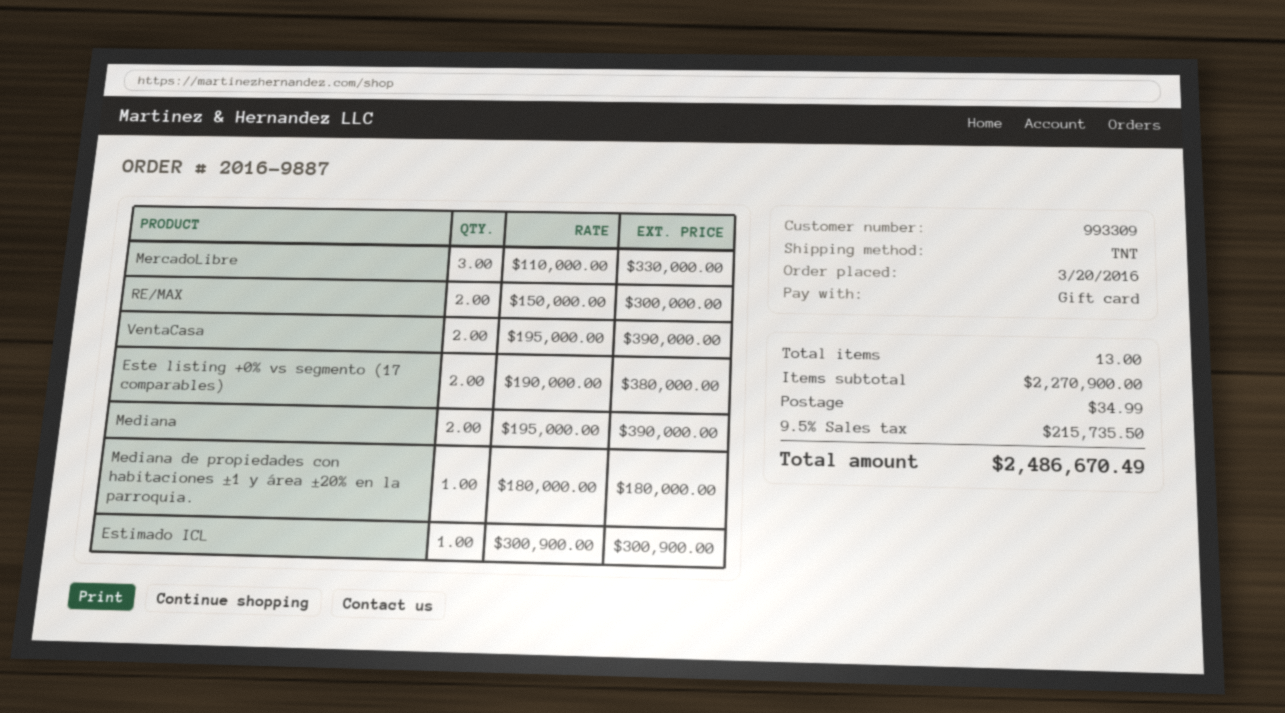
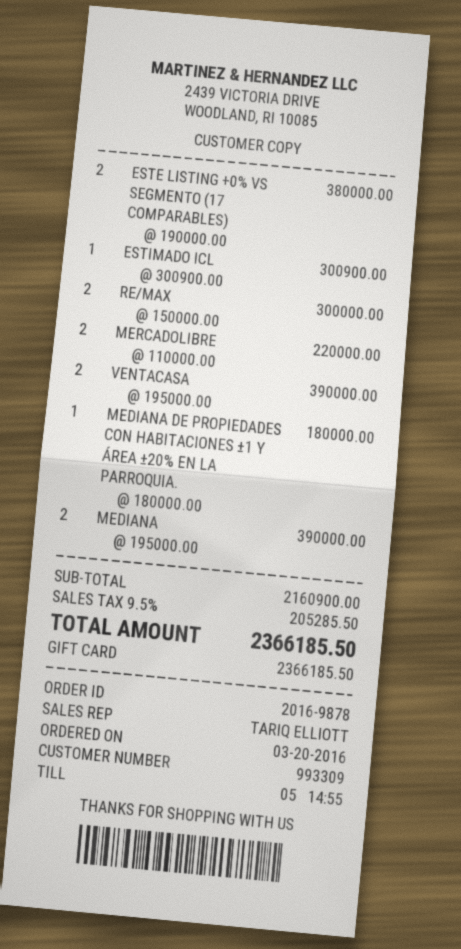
order number: 2016-9887 -> 2016-9878
MercadoLibre: 3 x 110000.00 = 330000.00 -> 2 x 110000.00 = 220000.00
subtotal: 2270900.00 -> 2160900.00
shipping: 34.99 -> none
tax: 9.5% = 215735.50 -> 9.5% = 205285.50
total: 2486670.49 -> 2366185.50

